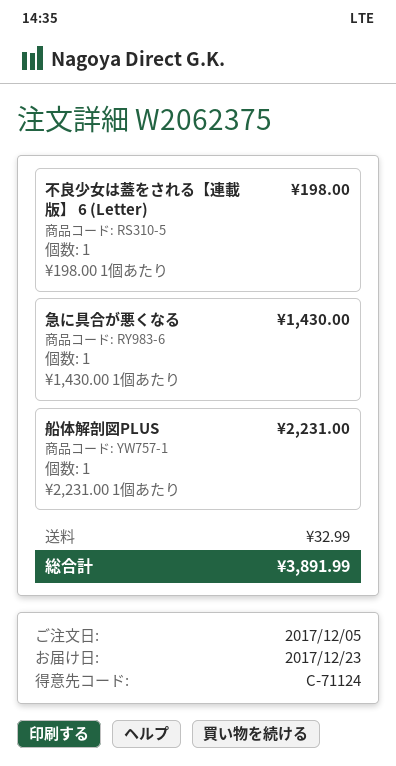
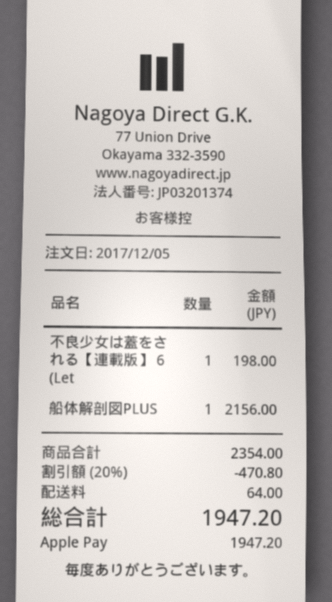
急に具合が悪くなる: 1 for 1430.00 -> none
船体解剖図PLUS: 1 for 2231.00 -> 1 for 2156.00
discount: none -> 20% = 470.80
shipping: 32.99 -> 64.00
total: 3891.99 -> 1947.20

